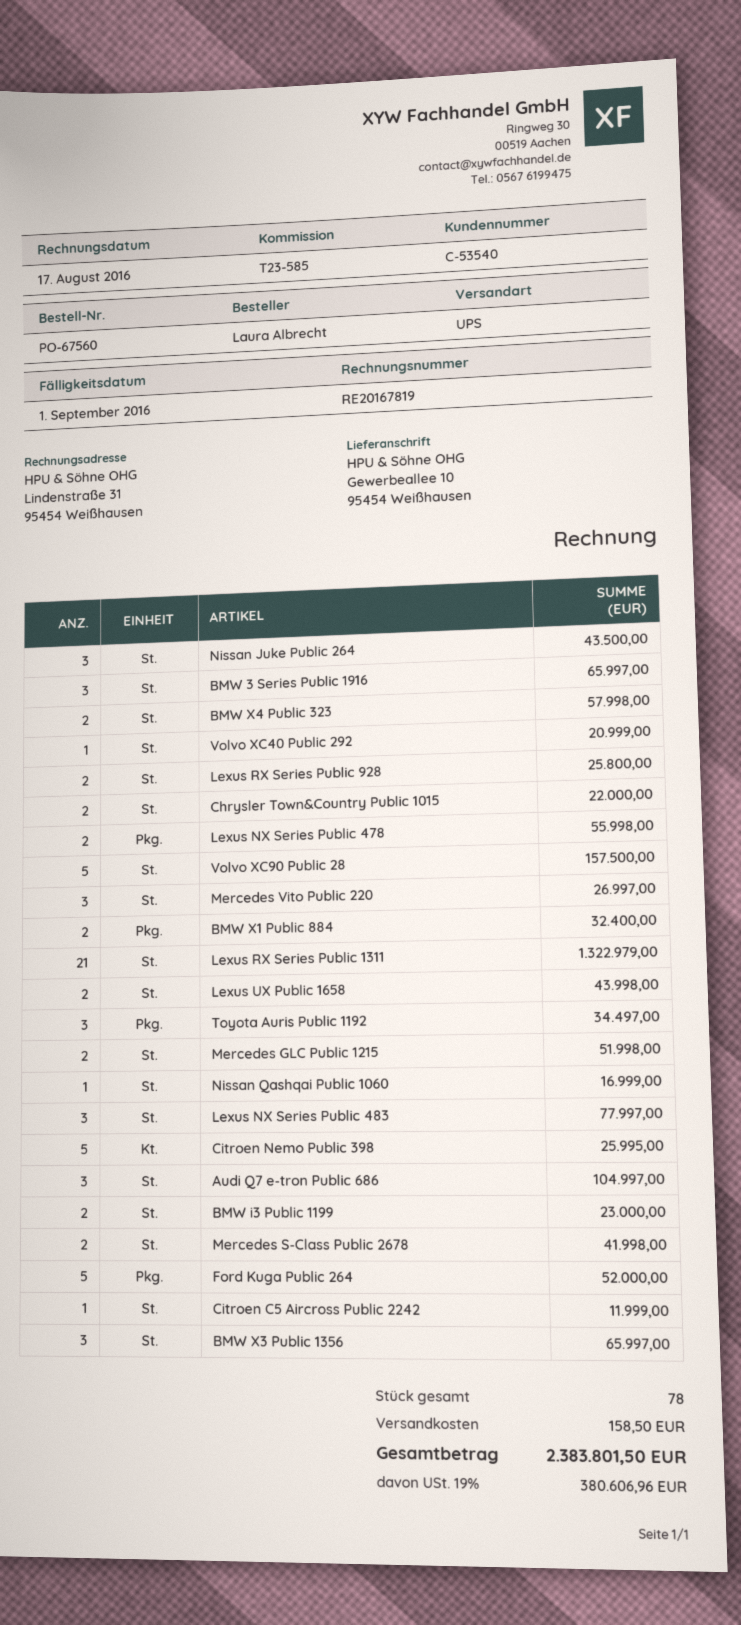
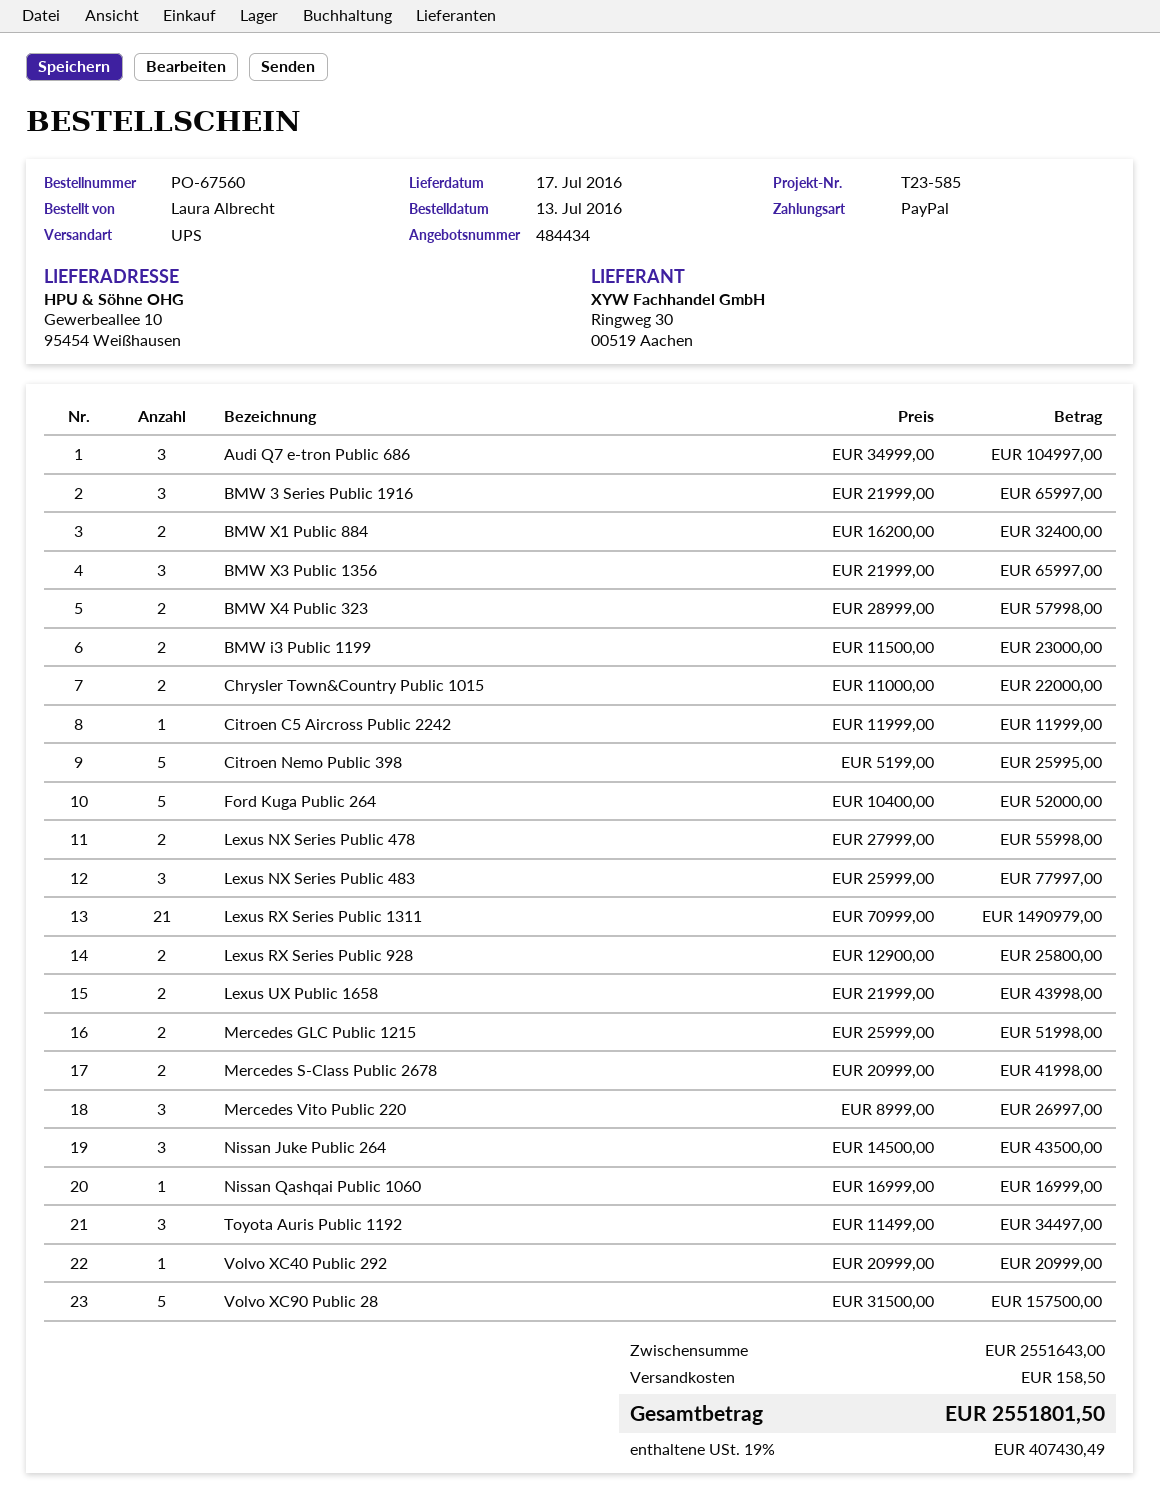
Lexus RX Series Public 1311: 21 for 1322979.00 -> 21 for 1490979.00
tax: 19% = 380606.96 -> 19% = 407430.49
total: 2383801.50 -> 2551801.50

